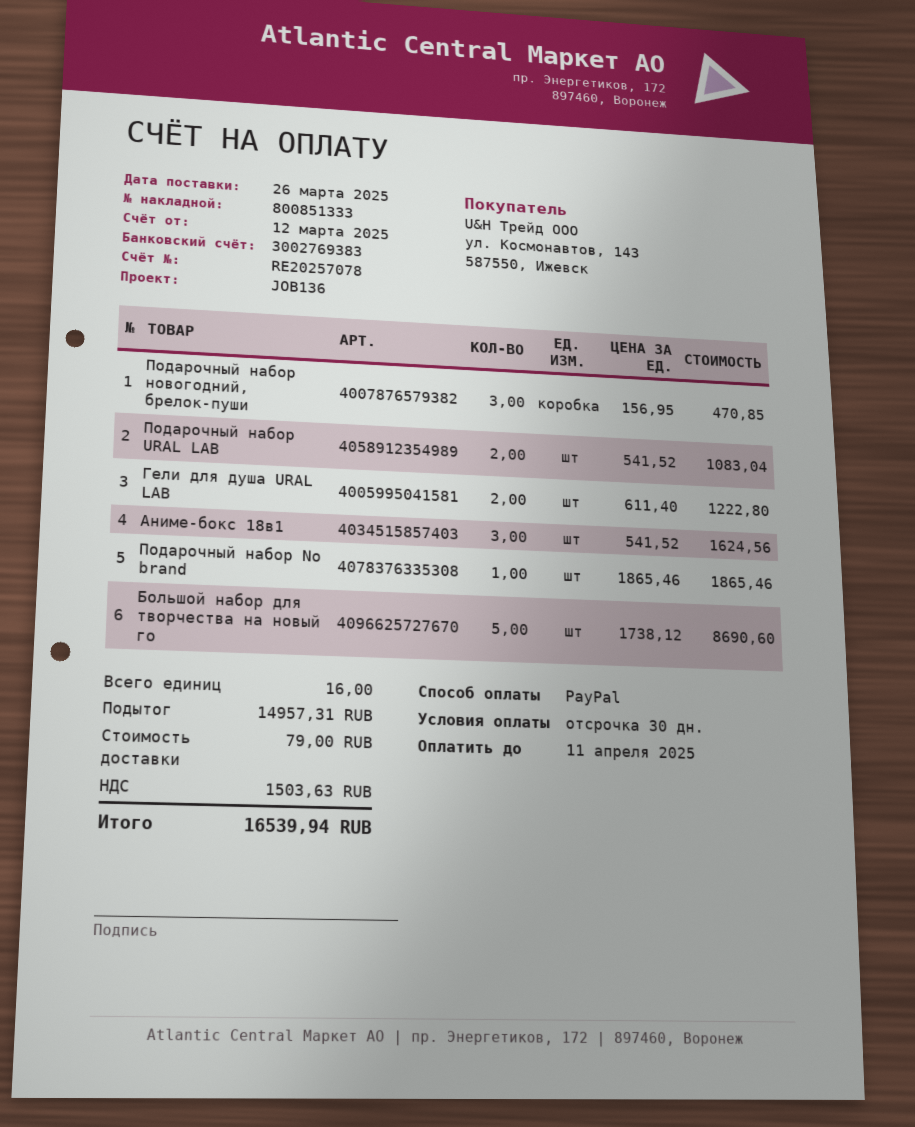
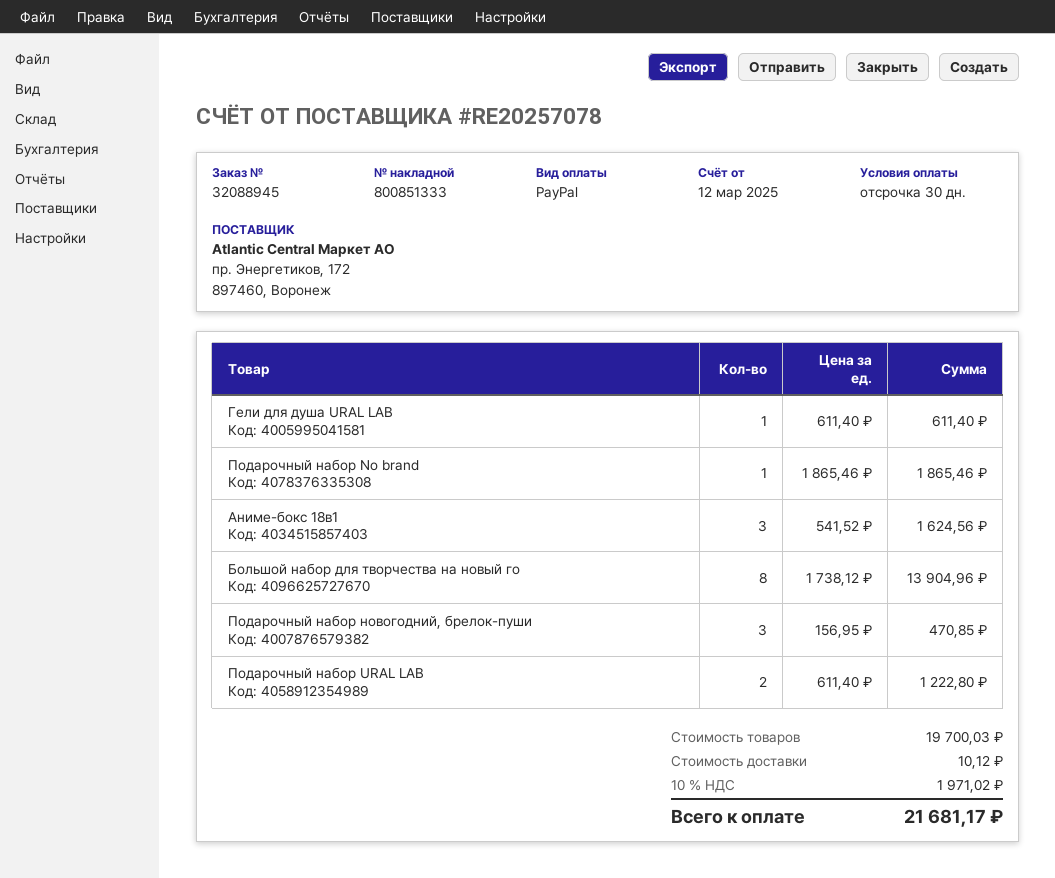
Подарочный набор URAL LAB: 2 x 541.52 = 1083.04 -> 2 x 611.40 = 1222.80
Гели для душа URAL LAB: 2 x 611.40 = 1222.80 -> 1 x 611.40 = 611.40
Большой набор для творчества на новый го: 5 x 1738.12 = 8690.60 -> 8 x 1738.12 = 13904.96
subtotal: 14957.31 -> 19700.03
shipping: 79.00 -> 10.12
tax: 1503.63 -> 1971.02
total: 16539.94 -> 21681.17

